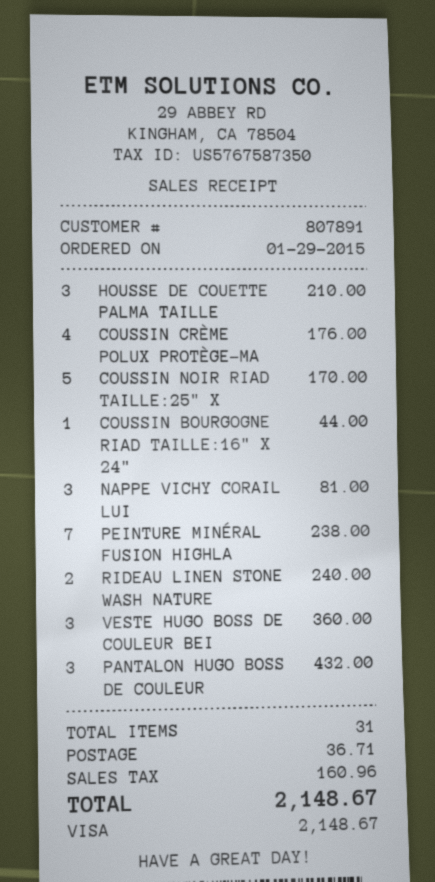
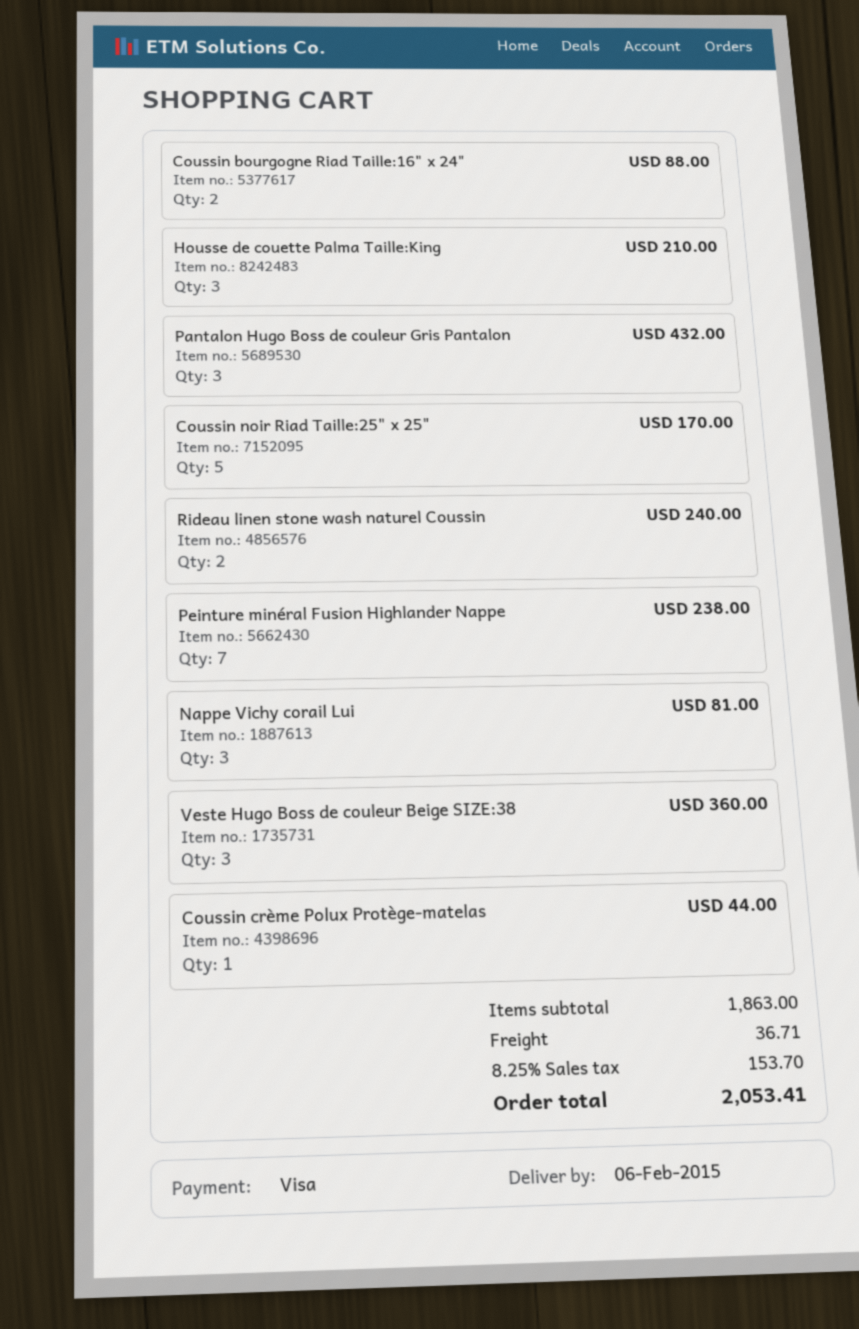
COUSSIN CRÈME POLUX PROTÈGE-MA: 4 for 176.00 -> 1 for 44.00
COUSSIN BOURGOGNE RIAD TAILLE:16" X 24": 1 for 44.00 -> 2 for 88.00
tax: 160.96 -> 153.70
total: 2148.67 -> 2053.41

